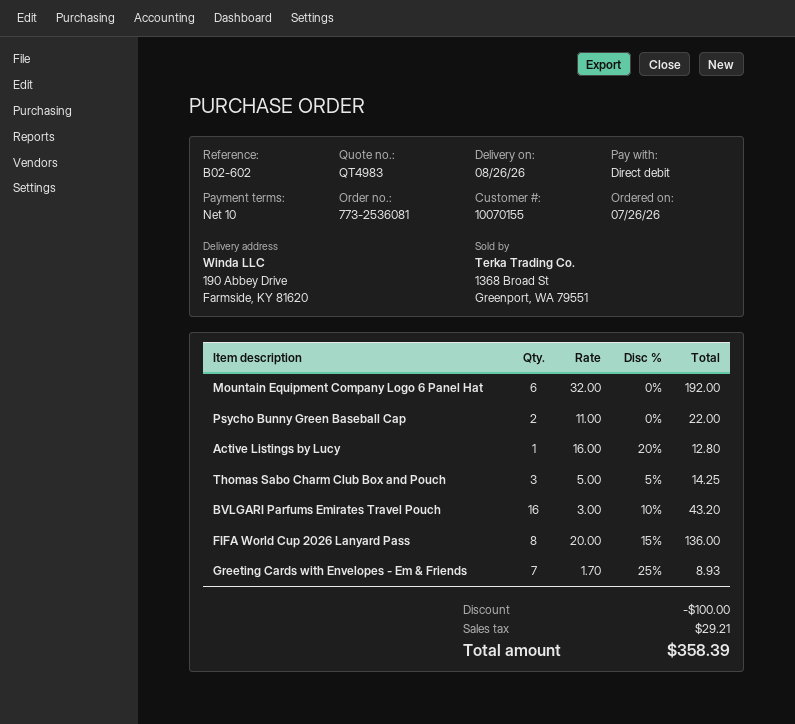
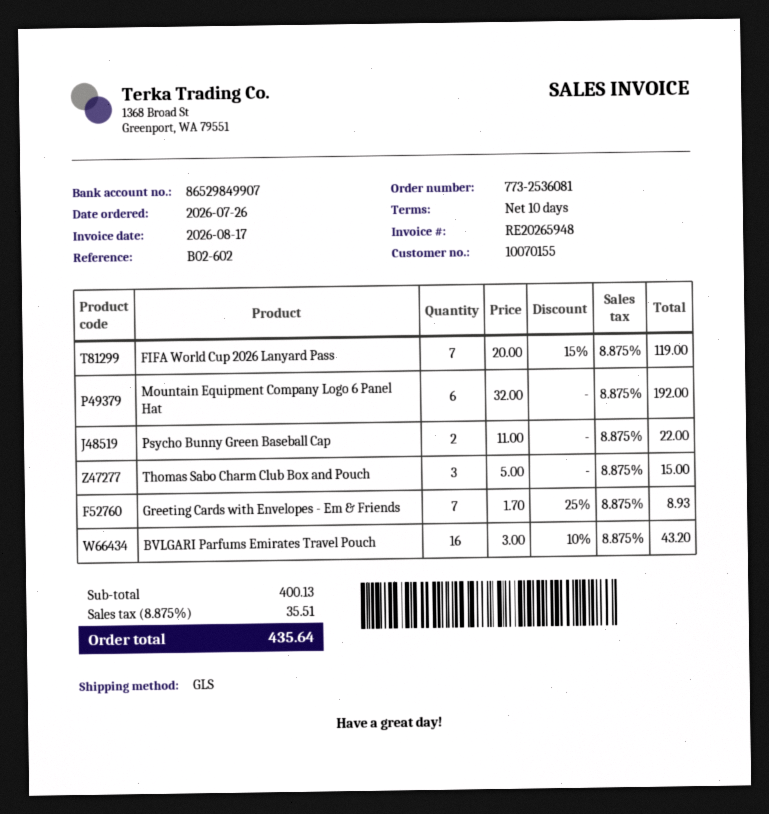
Active Listings by Lucy: 1 x 16.00 - 20% = 12.80 -> none
Thomas Sabo Charm Club Box and Pouch: 3 x 5.00 - 5% = 14.25 -> 3 x 5.00 = 15.00
FIFA World Cup 2026 Lanyard Pass: 8 x 20.00 - 15% = 136.00 -> 7 x 20.00 - 15% = 119.00
discount: 100.00 -> none
tax: 29.21 -> 35.51
total: 358.39 -> 435.64

